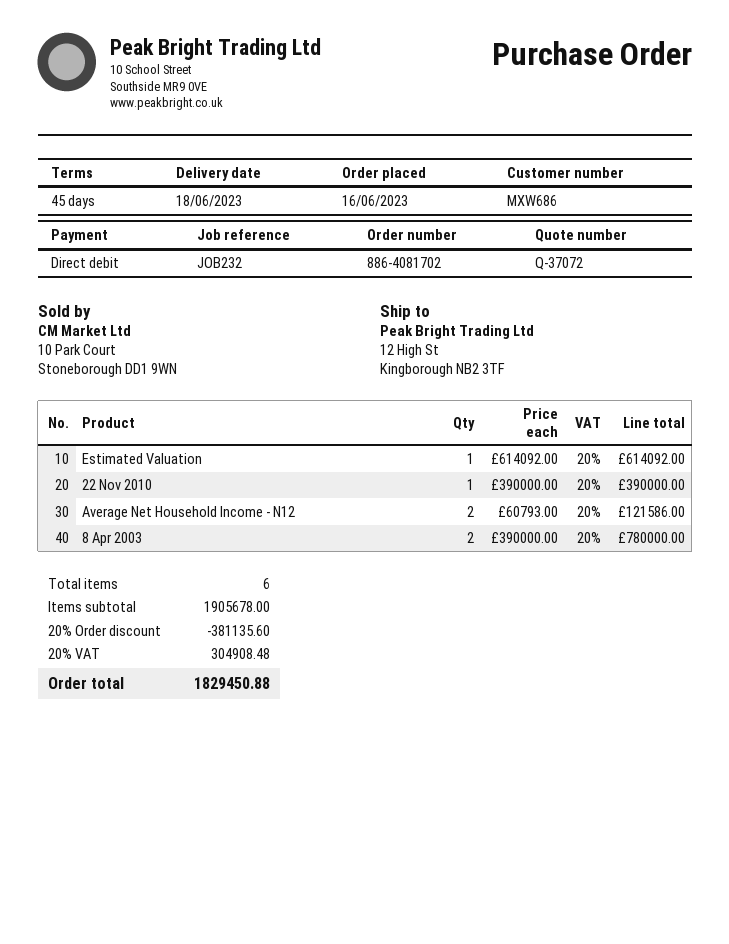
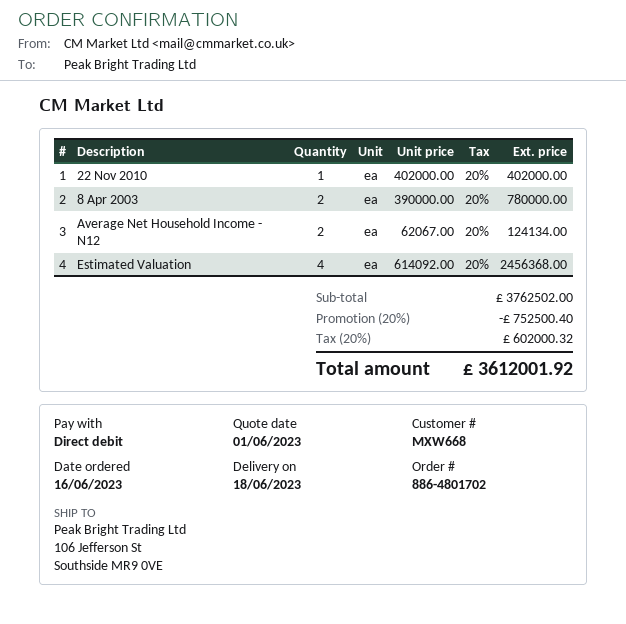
order number: 886-4081702 -> 886-4801702
customer number: MXW686 -> MXW668
ship to: 12 High St, Kingborough NB2 3TF -> 106 Jefferson St, Southside MR9 0VE
Estimated Valuation: 1 x 614092.00 = 614092.00 -> 4 x 614092.00 = 2456368.00
22 Nov 2010: 1 x 390000.00 = 390000.00 -> 1 x 402000.00 = 402000.00
Average Net Household Income - N12: 2 x 60793.00 = 121586.00 -> 2 x 62067.00 = 124134.00
subtotal: 1905678.00 -> 3762502.00
discount: 20% = 381135.60 -> 20% = 752500.40
tax: 20% = 304908.48 -> 20% = 602000.32
total: 1829450.88 -> 3612001.92

